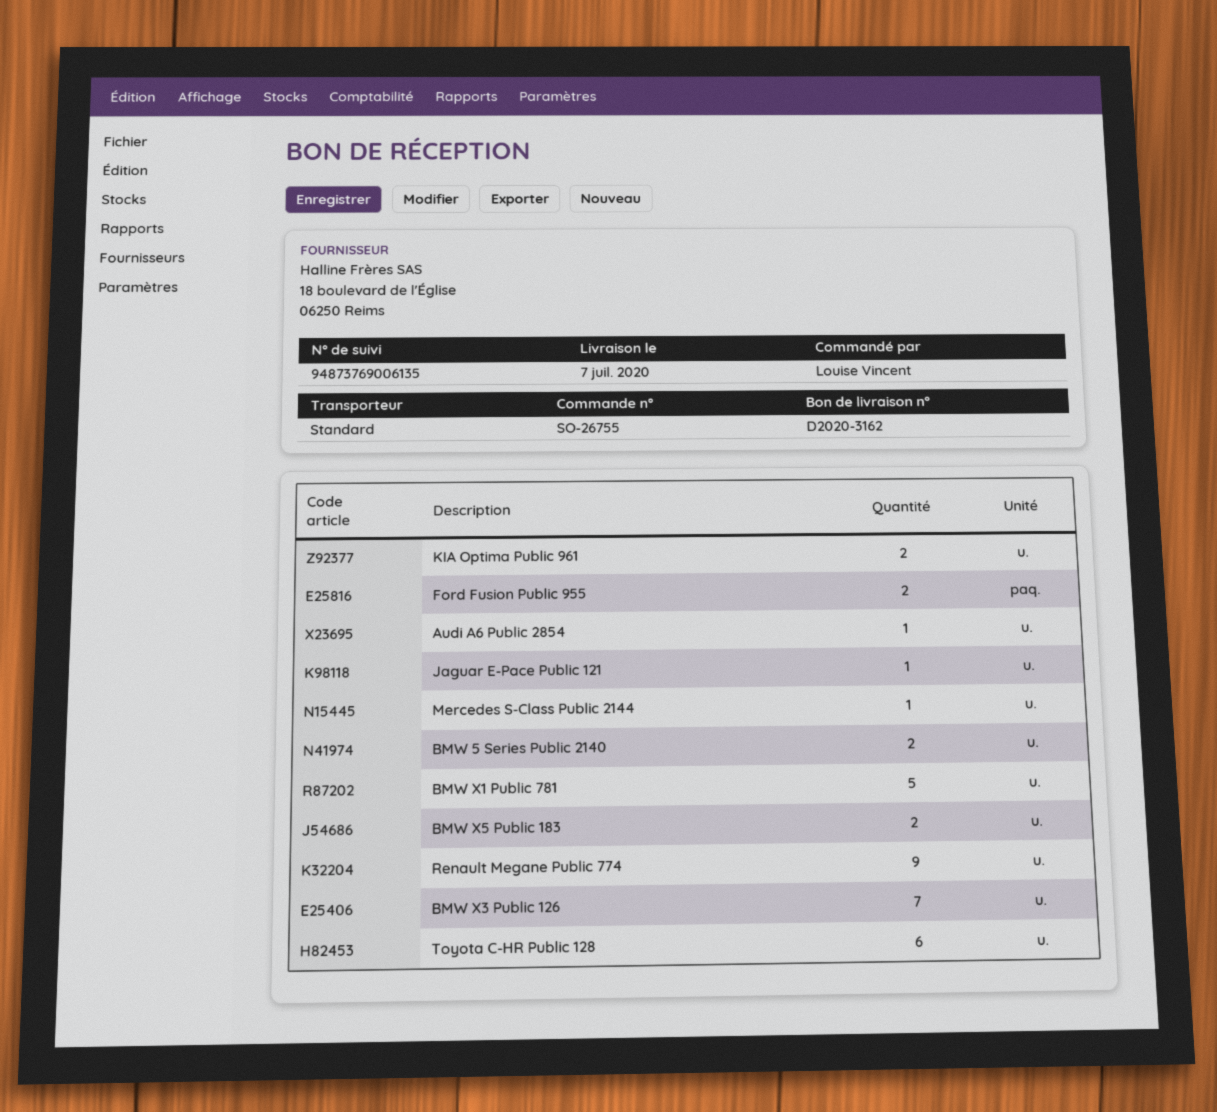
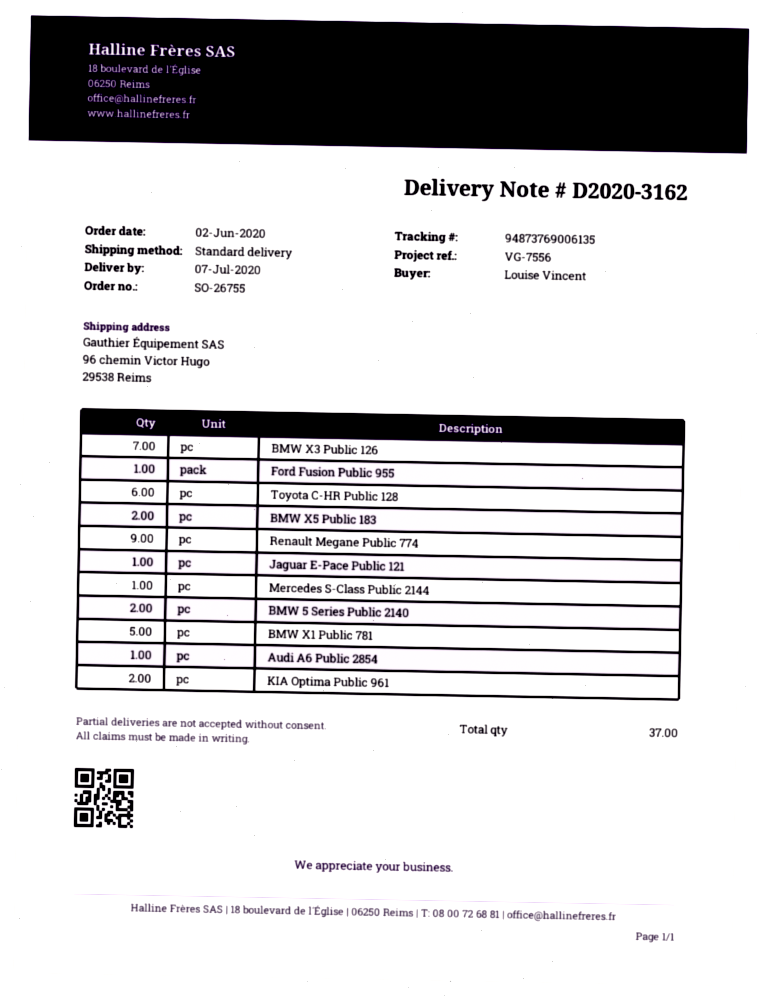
Ford Fusion Public 955: 2 -> 1

